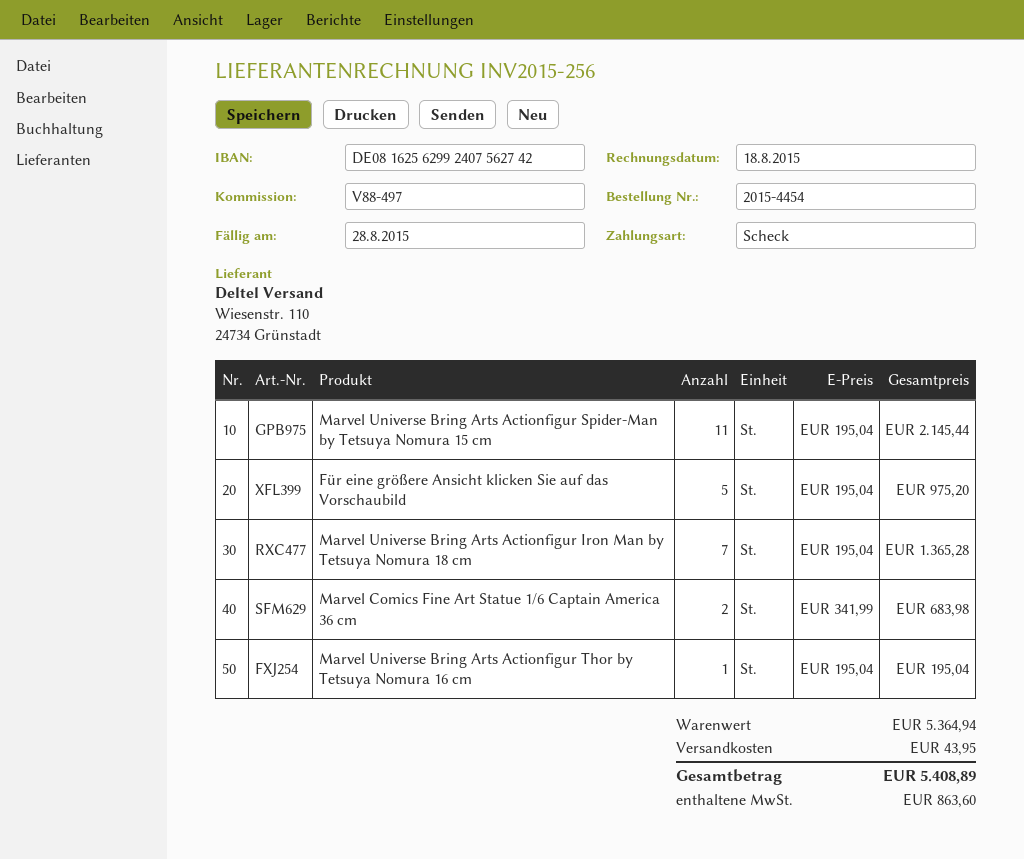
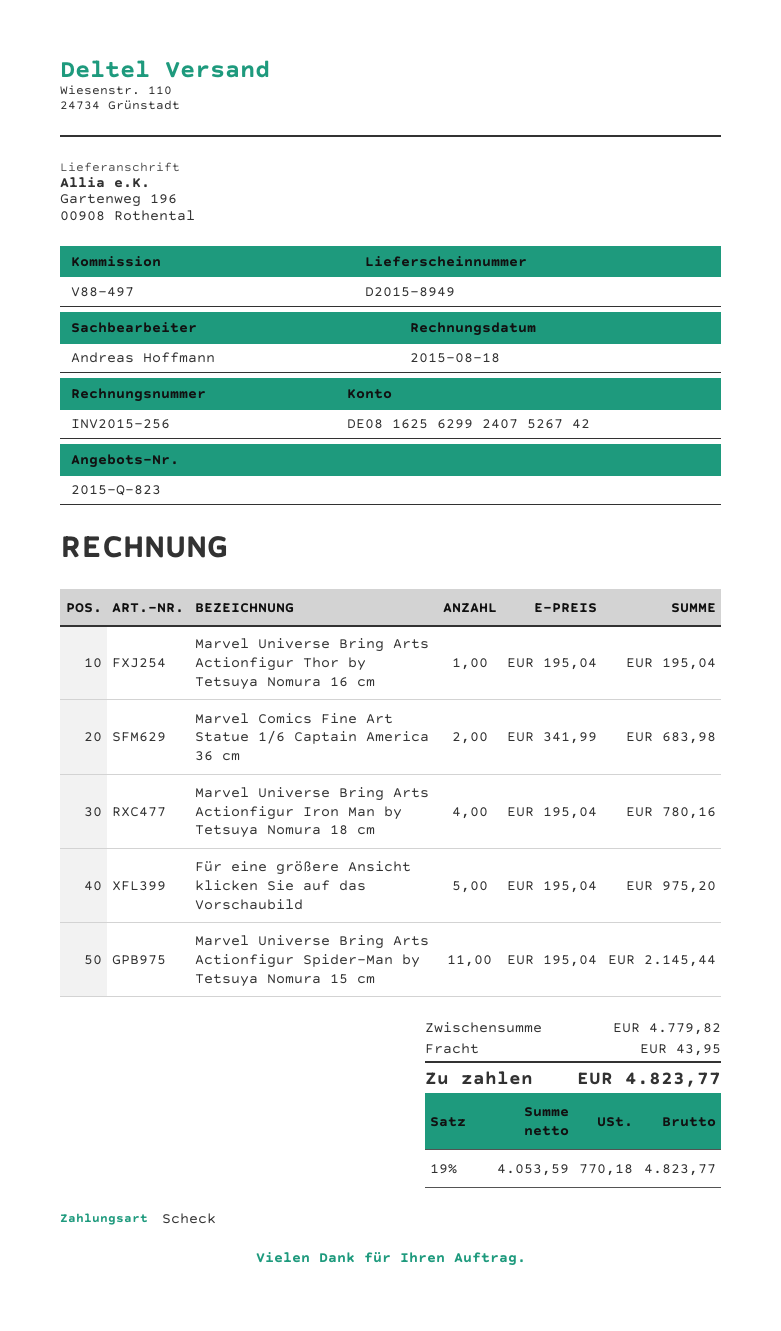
bank account: DE08162562992407562742 -> DE08162562992407526742
Marvel Universe Bring Arts Actionfigur Iron Man by Tetsuya Nomura 18 cm: 7 x 195.04 = 1365.28 -> 4 x 195.04 = 780.16
subtotal: 5364.94 -> 4779.82
tax: 863.60 -> 770.18
total: 5408.89 -> 4823.77

